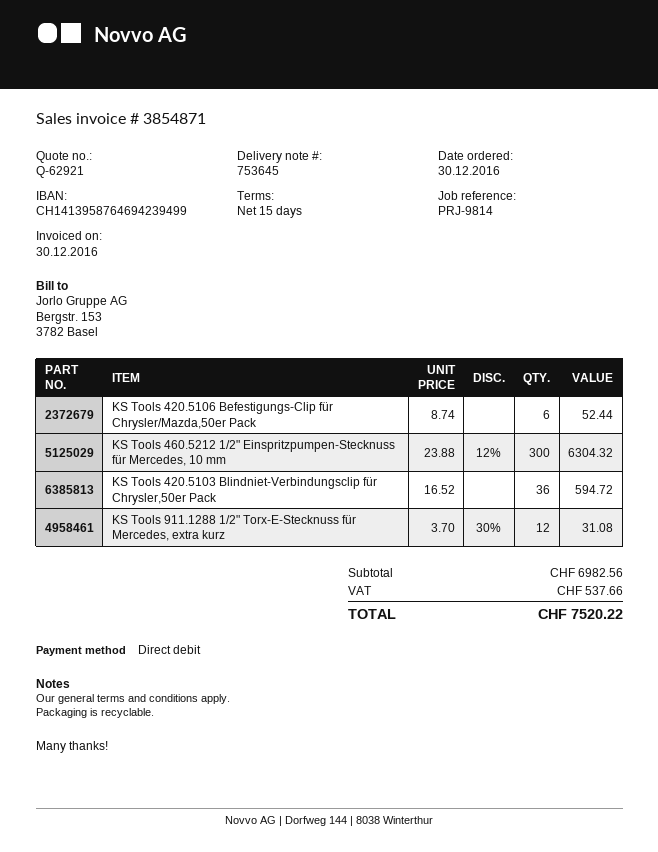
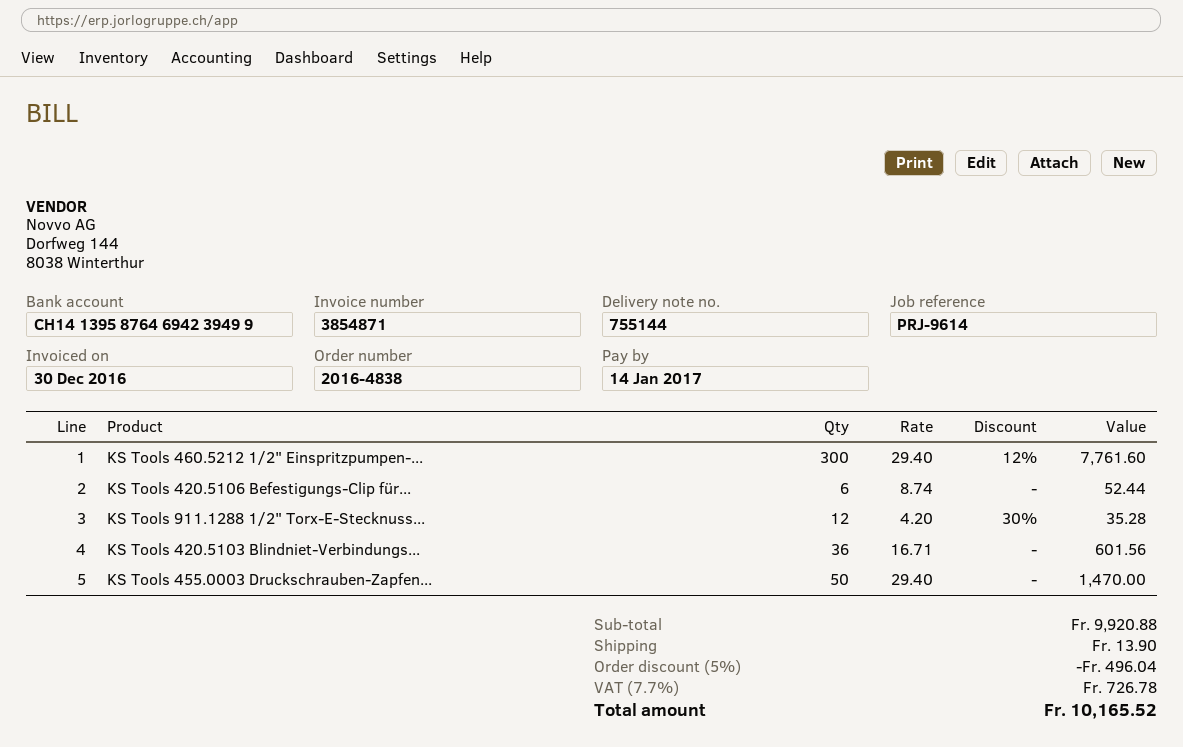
delivery note number: 753645 -> 755144
reference: PRJ-9814 -> PRJ-9614
KS Tools 460.5212 1/2" Einspritzpumpen-Stecknuss für Mercedes, 10 mm: 300 x 23.88 - 12% = 6304.32 -> 300 x 29.40 - 12% = 7761.60
KS Tools 420.5103 Blindniet-Verbindungsclip für Chrysler,50er Pack: 36 x 16.52 = 594.72 -> 36 x 16.71 = 601.56
KS Tools 911.1288 1/2" Torx-E-Stecknuss für Mercedes, extra kurz: 12 x 3.70 - 30% = 31.08 -> 12 x 4.20 - 30% = 35.28
KS Tools 455.0003 Druckschrauben-Zapfen...: none -> 50 x 29.40 = 1470.00
subtotal: 6982.56 -> 9920.88
discount: none -> 5% = 496.04
shipping: none -> 13.90
tax: 537.66 -> 726.78
total: 7520.22 -> 10165.52

